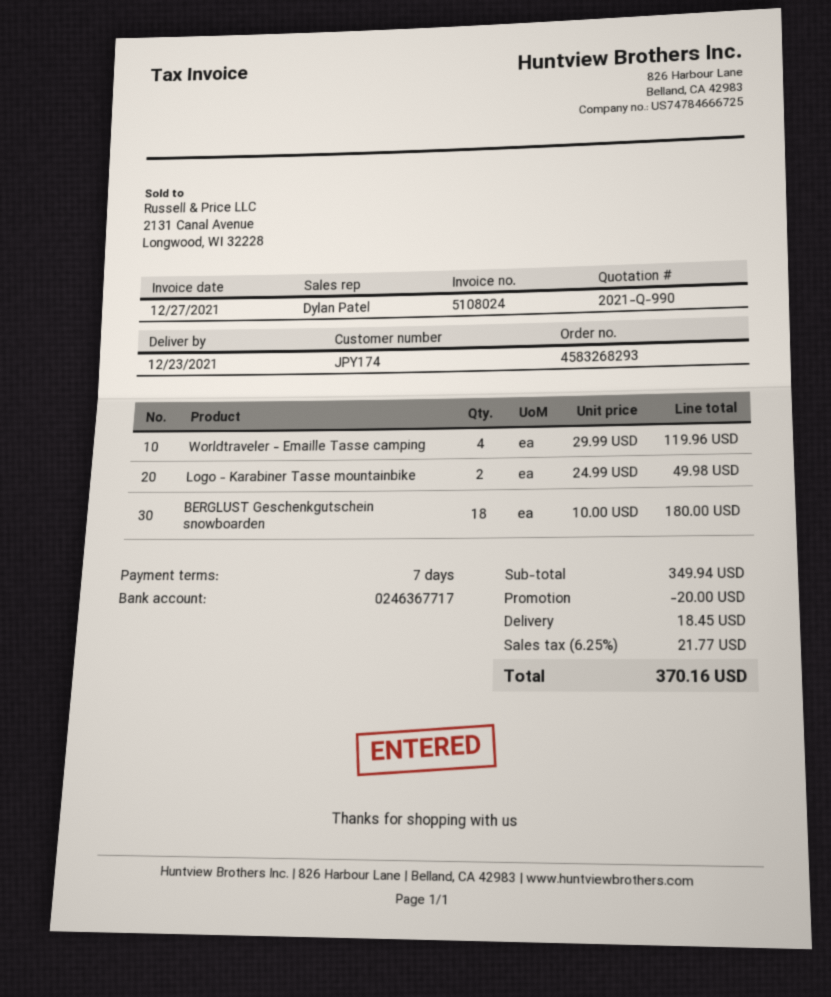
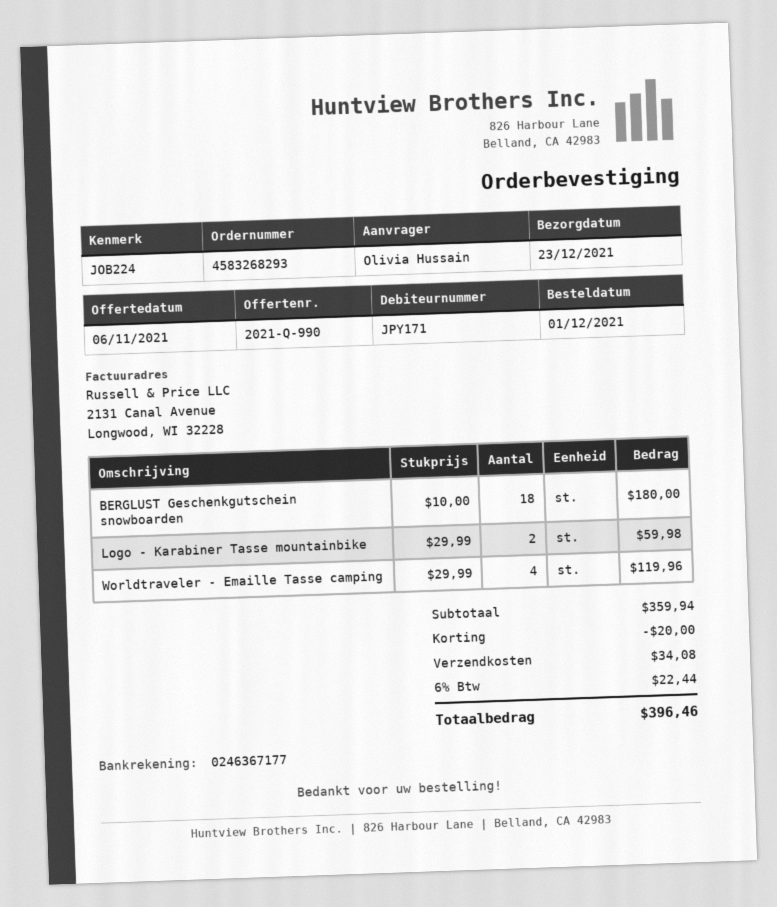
customer number: JPY174 -> JPY171
bank account: 0246367717 -> 0246367177
Logo - Karabiner Tasse mountainbike: 2 x 24.99 = 49.98 -> 2 x 29.99 = 59.98
subtotal: 349.94 -> 359.94
shipping: 18.45 -> 34.08
tax: 6.25% = 21.77 -> 6% = 22.44
total: 370.16 -> 396.46

